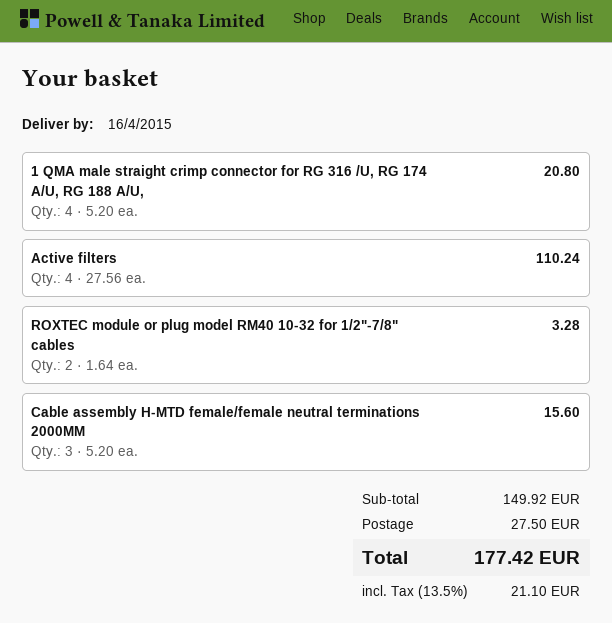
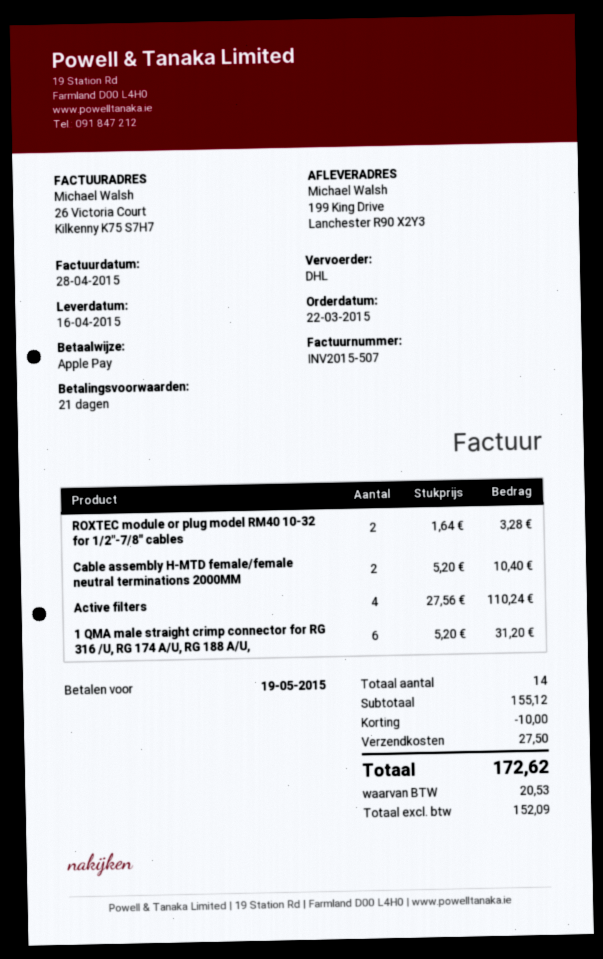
1 QMA male straight crimp connector for RG 316 /U, RG 174 A/U, RG 188 A/U,: 4 x 5.20 = 20.80 -> 6 x 5.20 = 31.20
Cable assembly H-MTD female/female neutral terminations 2000MM: 3 x 5.20 = 15.60 -> 2 x 5.20 = 10.40
subtotal: 149.92 -> 155.12
discount: none -> 10.00
tax: 21.10 -> 20.53
total: 177.42 -> 172.62

